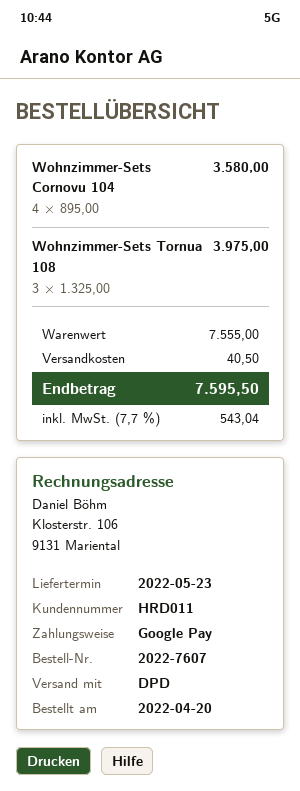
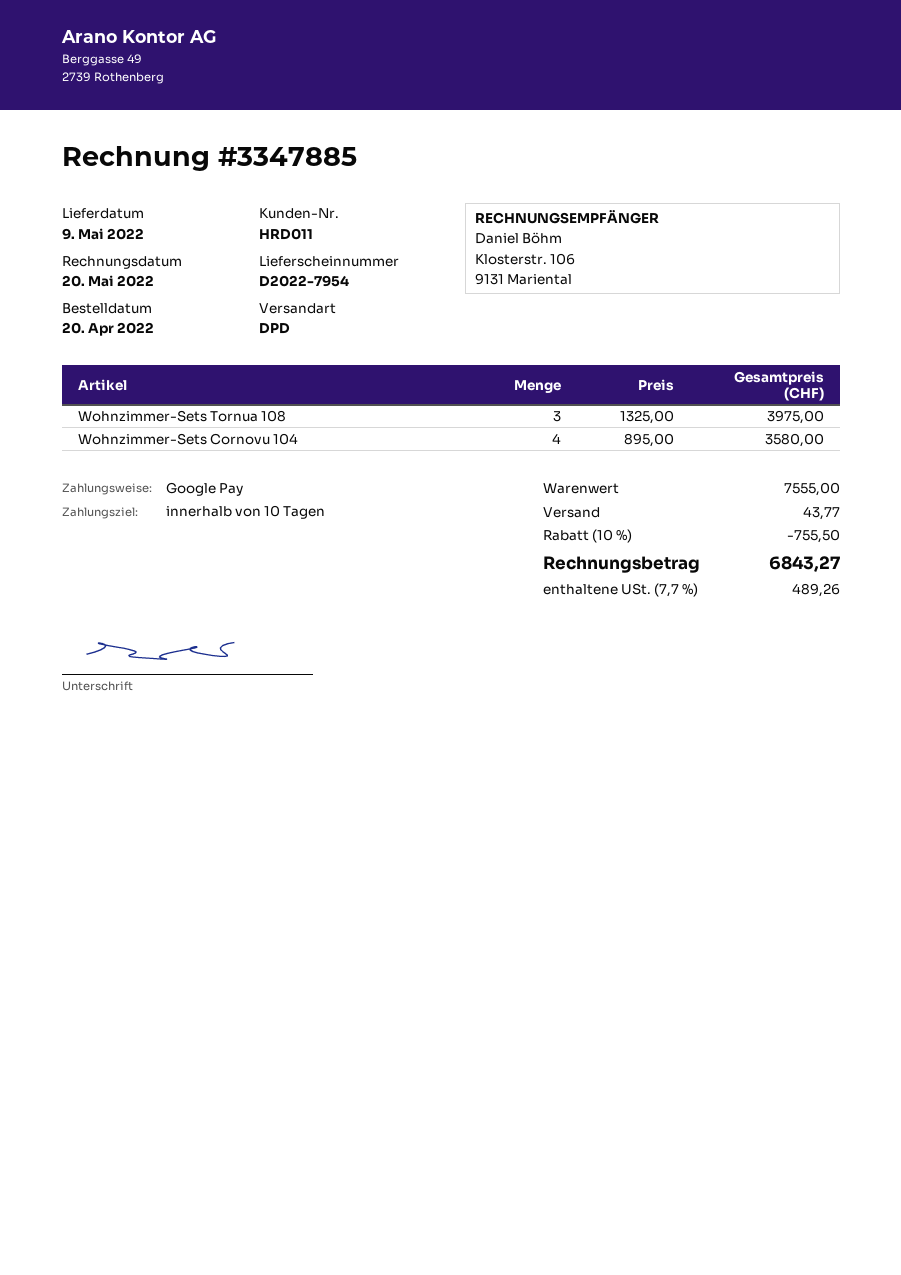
delivery date: 2022-05-23 -> 2022-05-09
discount: none -> 10% = 755.50
shipping: 40.50 -> 43.77
tax: 7.7% = 543.04 -> 7.7% = 489.26
total: 7595.50 -> 6843.27

